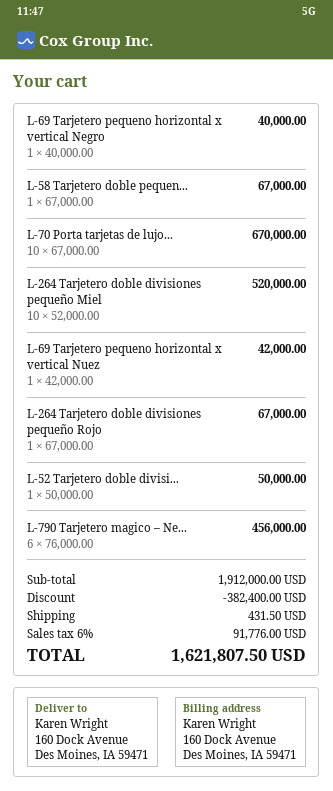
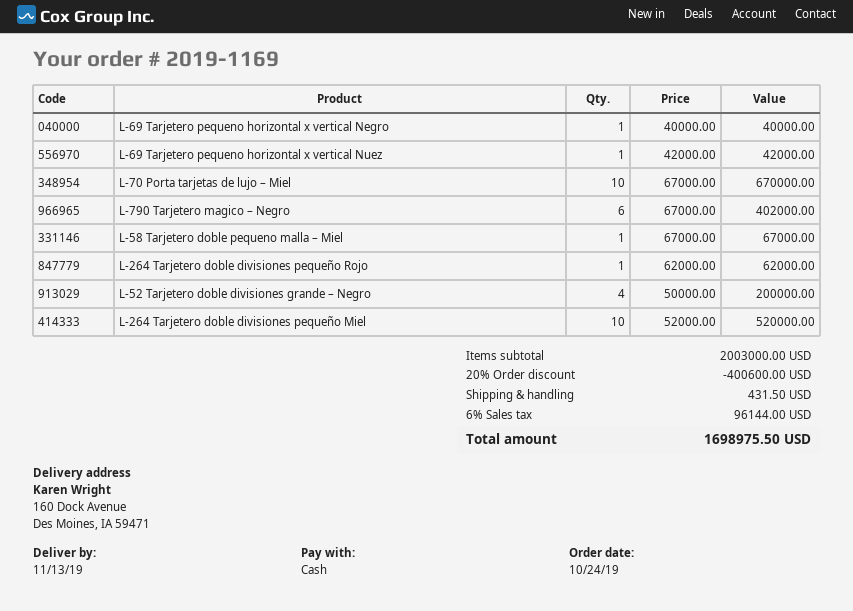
L-264 Tarjetero doble divisiones pequeño Rojo: 1 x 67000.00 = 67000.00 -> 1 x 62000.00 = 62000.00
L-52 Tarjetero doble divisi...: 1 x 50000.00 = 50000.00 -> 4 x 50000.00 = 200000.00
L-790 Tarjetero magico – Ne...: 6 x 76000.00 = 456000.00 -> 6 x 67000.00 = 402000.00
subtotal: 1912000.00 -> 2003000.00
discount: 382400.00 -> 400600.00
tax: 6% = 91776.00 -> 6% = 96144.00
total: 1621807.50 -> 1698975.50

